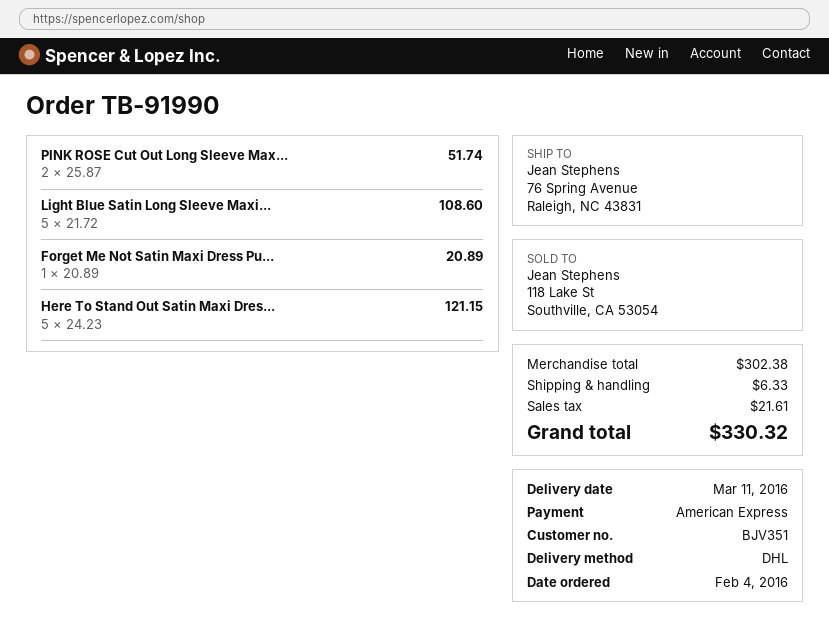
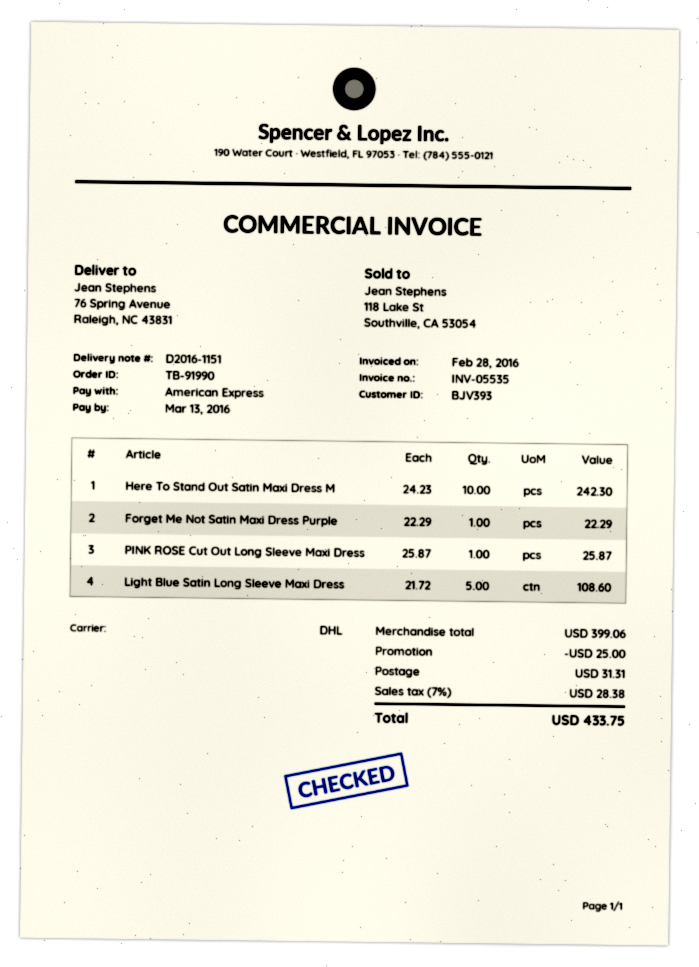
customer number: BJV351 -> BJV393
PINK ROSE Cut Out Long Sleeve Max...: 2 x 25.87 = 51.74 -> 1 x 25.87 = 25.87
Forget Me Not Satin Maxi Dress Pu...: 1 x 20.89 = 20.89 -> 1 x 22.29 = 22.29
Here To Stand Out Satin Maxi Dres...: 5 x 24.23 = 121.15 -> 10 x 24.23 = 242.30
subtotal: 302.38 -> 399.06
discount: none -> 25.00
shipping: 6.33 -> 31.31
tax: 21.61 -> 28.38
total: 330.32 -> 433.75

